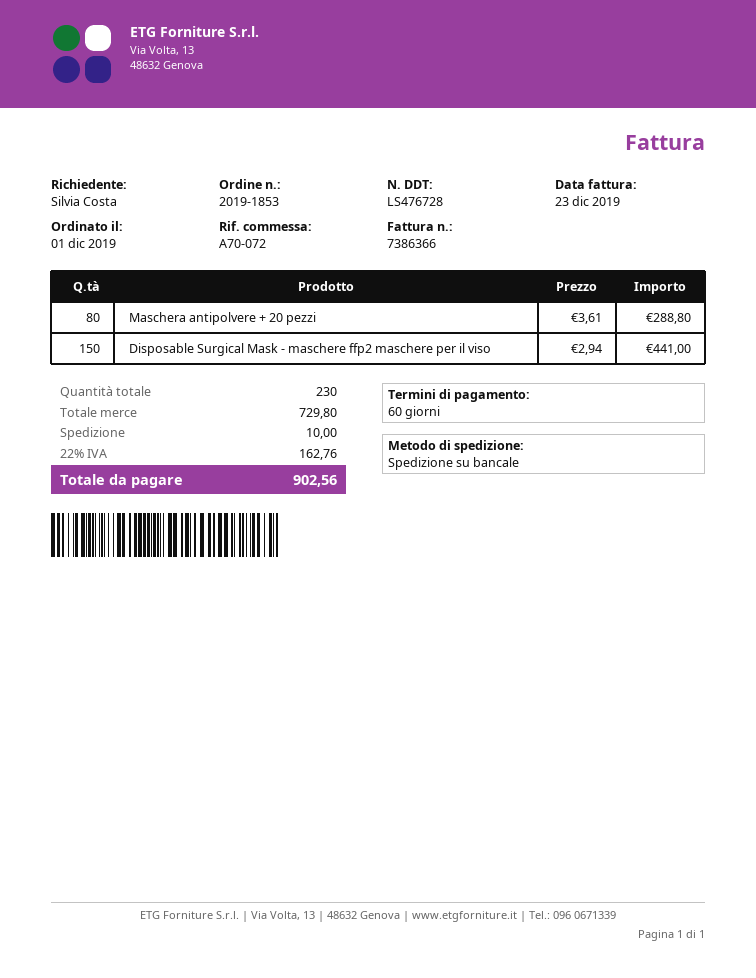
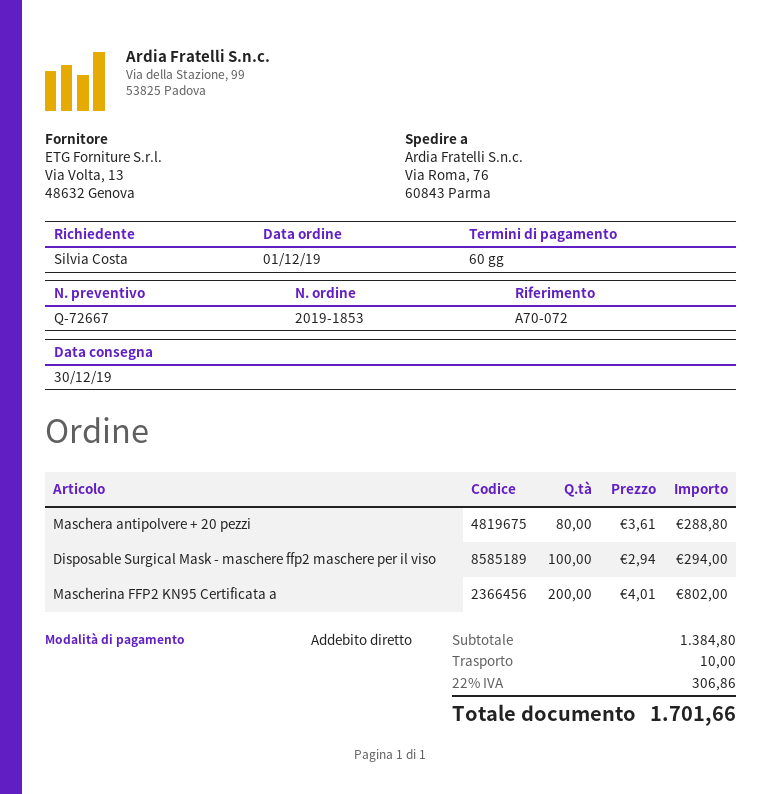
Disposable Surgical Mask - maschere ffp2 maschere per il viso: 150 x 2.94 = 441.00 -> 100 x 2.94 = 294.00
Mascherina FFP2 KN95 Certificata a: none -> 200 x 4.01 = 802.00
subtotal: 729.80 -> 1384.80
tax: 22% = 162.76 -> 22% = 306.86
total: 902.56 -> 1701.66

